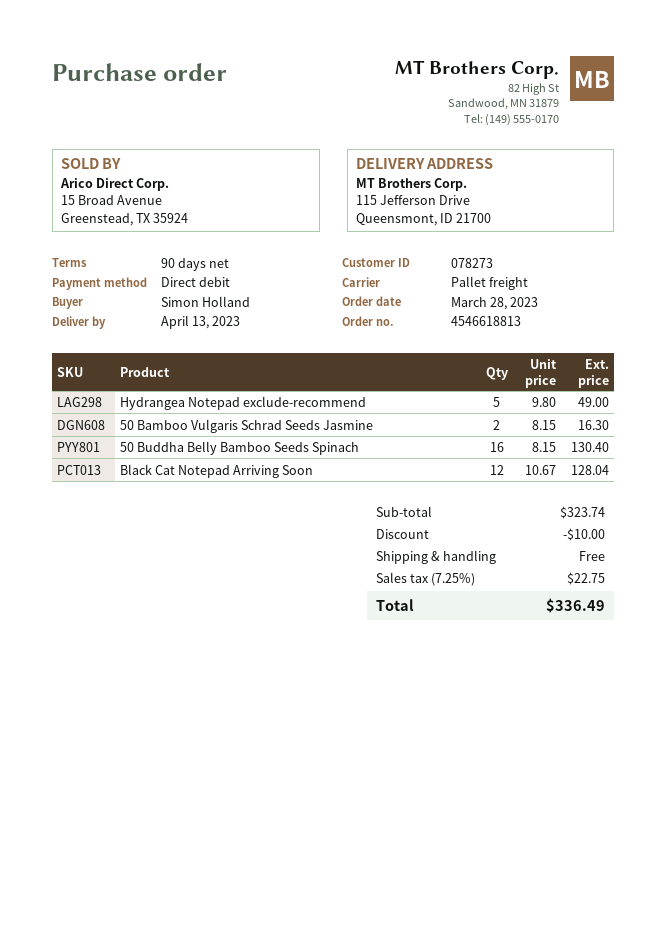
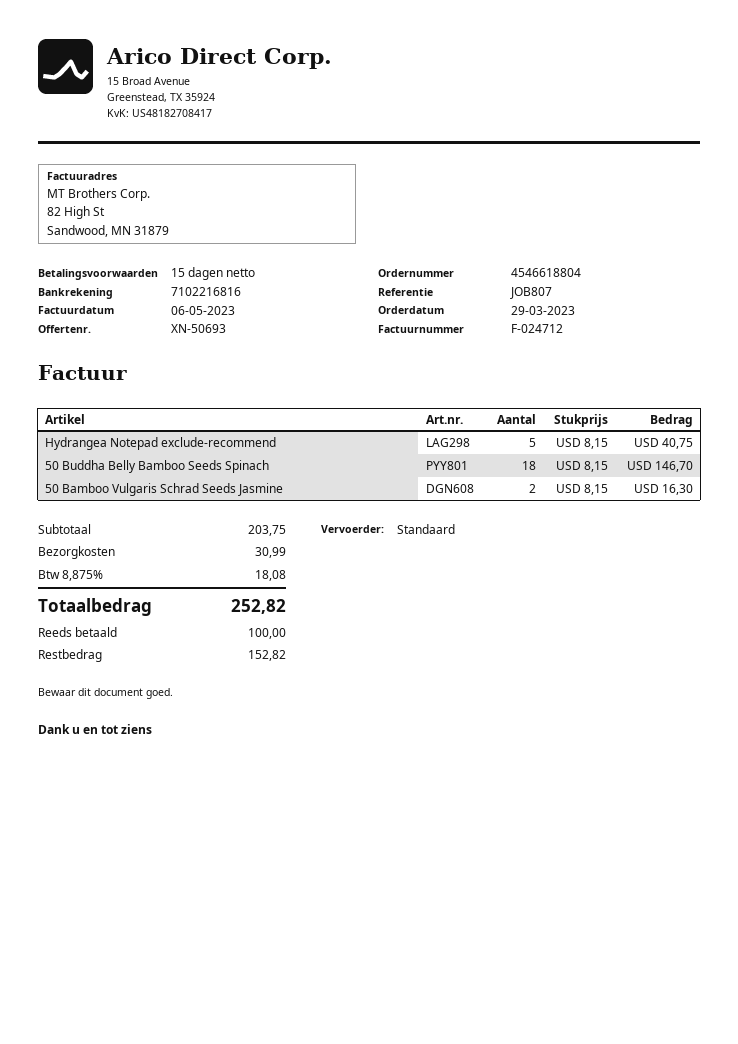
order number: 4546618813 -> 4546618804
order date: 2023-03-28 -> 2023-03-29
payment terms: 90 days -> 15 days
shipping method: pallet freight -> standard
Hydrangea Notepad exclude-recommend: 5 x 9.80 = 49.00 -> 5 x 8.15 = 40.75
50 Buddha Belly Bamboo Seeds Spinach: 16 x 8.15 = 130.40 -> 18 x 8.15 = 146.70
Black Cat Notepad Arriving Soon: 12 x 10.67 = 128.04 -> none
subtotal: 323.74 -> 203.75
discount: 10.00 -> none
shipping: 0.00 -> 30.99
tax: 7.25% = 22.75 -> 8.875% = 18.08
total: 336.49 -> 252.82

